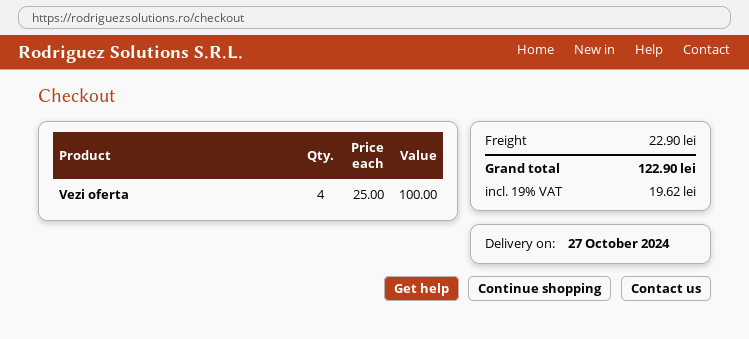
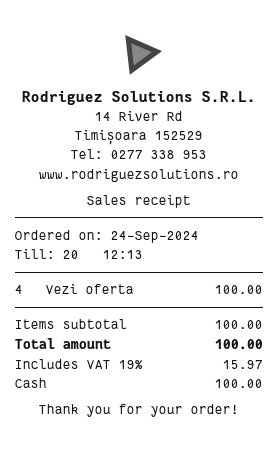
shipping: 22.90 -> none
tax: 19% = 19.62 -> 19% = 15.97
total: 122.90 -> 100.00

